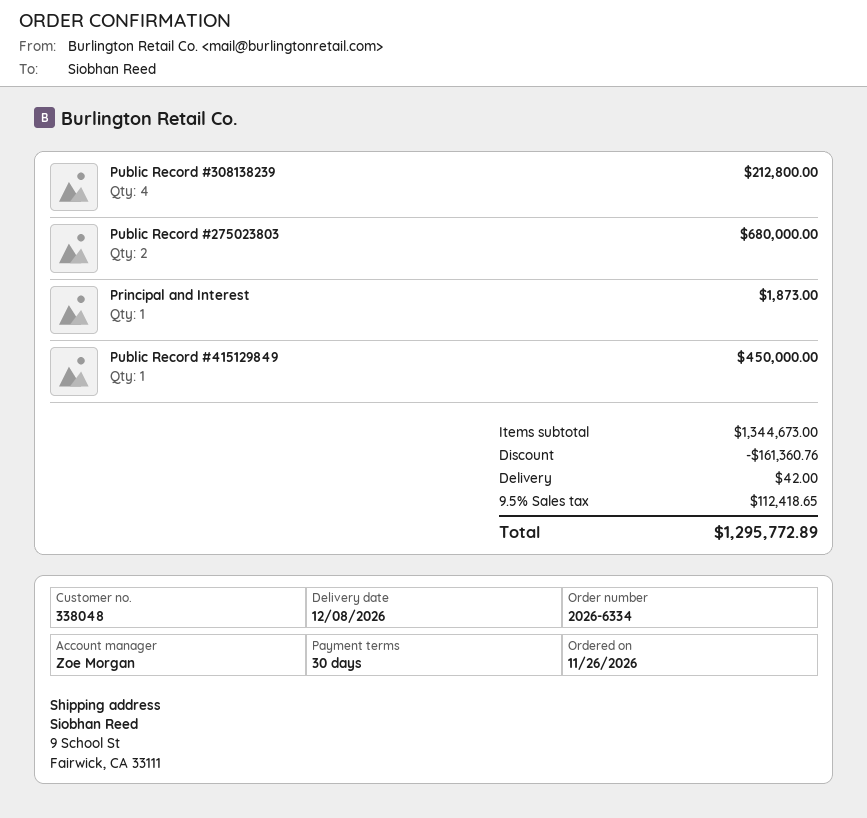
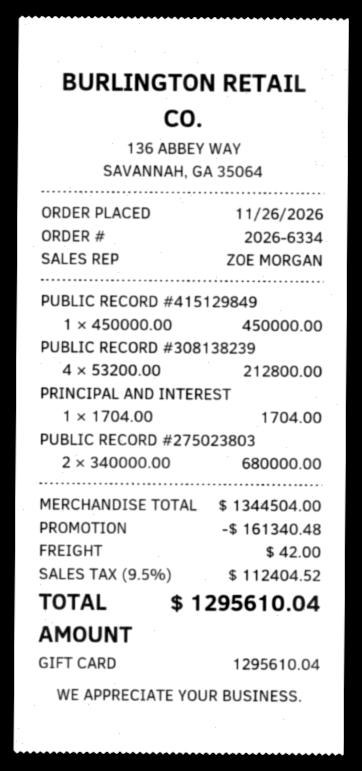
Principal and Interest: 1 for 1873.00 -> 1 for 1704.00
subtotal: 1344673.00 -> 1344504.00
discount: 161360.76 -> 161340.48
tax: 9.5% = 112418.65 -> 9.5% = 112404.52
total: 1295772.89 -> 1295610.04

